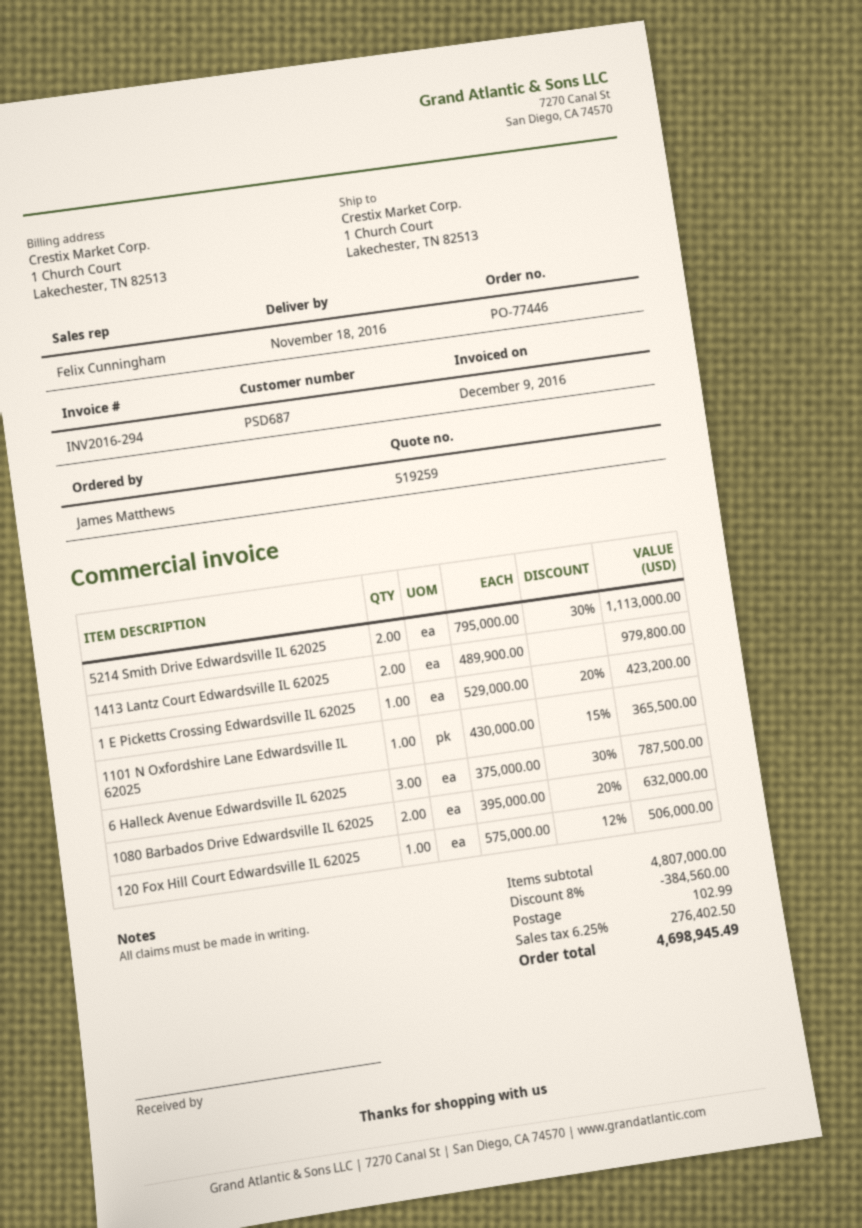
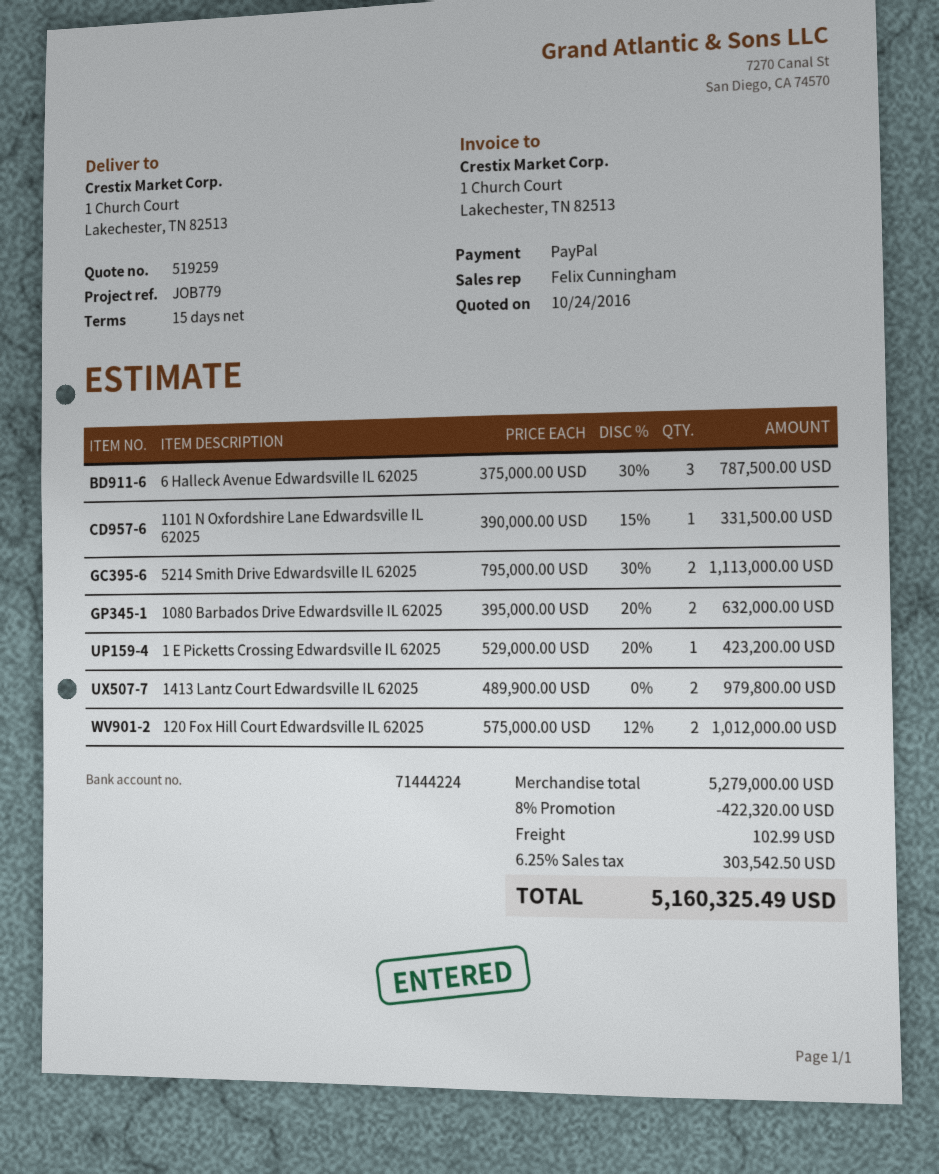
1101 N Oxfordshire Lane Edwardsville IL 62025: 1 x 430000.00 - 15% = 365500.00 -> 1 x 390000.00 - 15% = 331500.00
120 Fox Hill Court Edwardsville IL 62025: 1 x 575000.00 - 12% = 506000.00 -> 2 x 575000.00 - 12% = 1012000.00
subtotal: 4807000.00 -> 5279000.00
discount: 8% = 384560.00 -> 8% = 422320.00
tax: 6.25% = 276402.50 -> 6.25% = 303542.50
total: 4698945.49 -> 5160325.49

